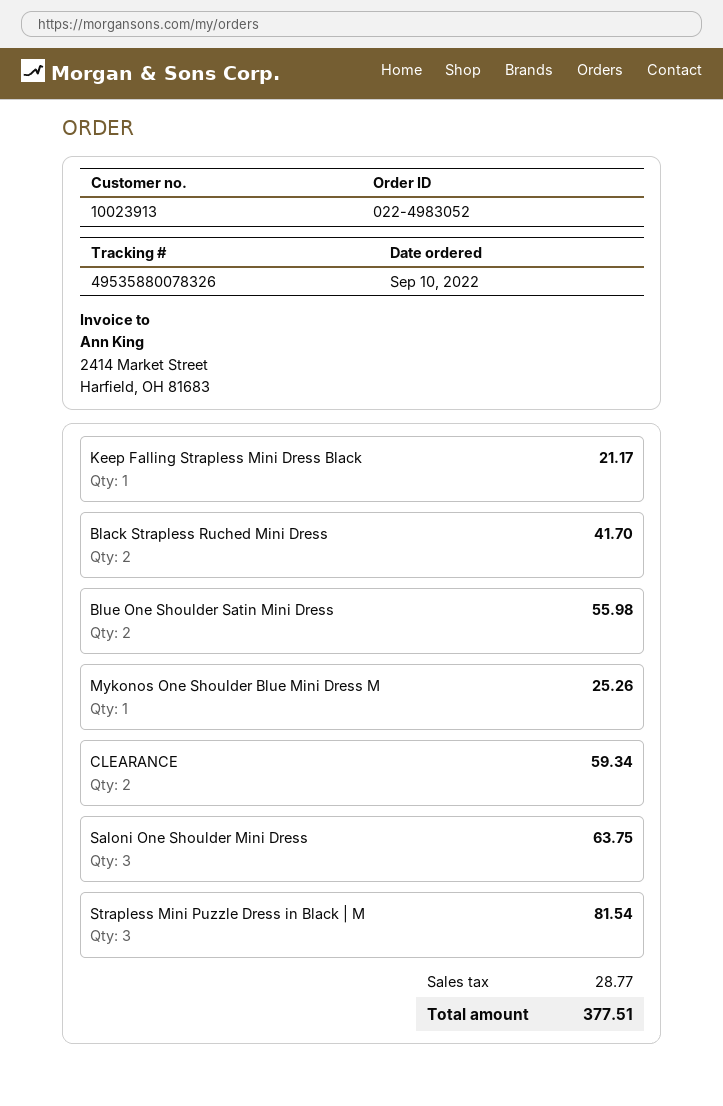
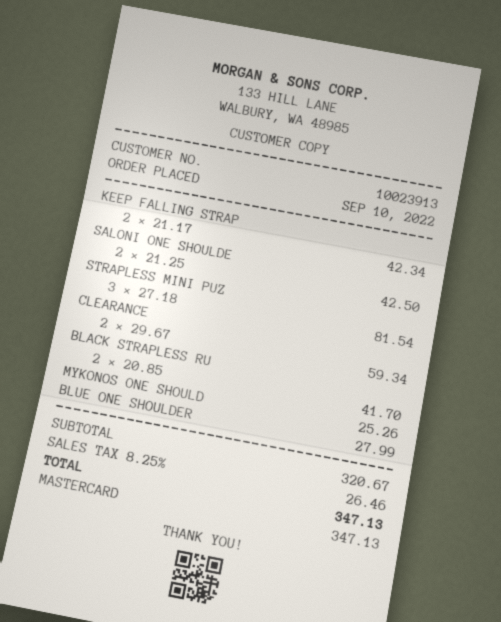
Keep Falling Strapless Mini Dress Black: 1 for 21.17 -> 2 for 42.34
Blue One Shoulder Satin Mini Dress: 2 for 55.98 -> 1 for 27.99
Saloni One Shoulder Mini Dress: 3 for 63.75 -> 2 for 42.50
tax: 28.77 -> 26.46
total: 377.51 -> 347.13

